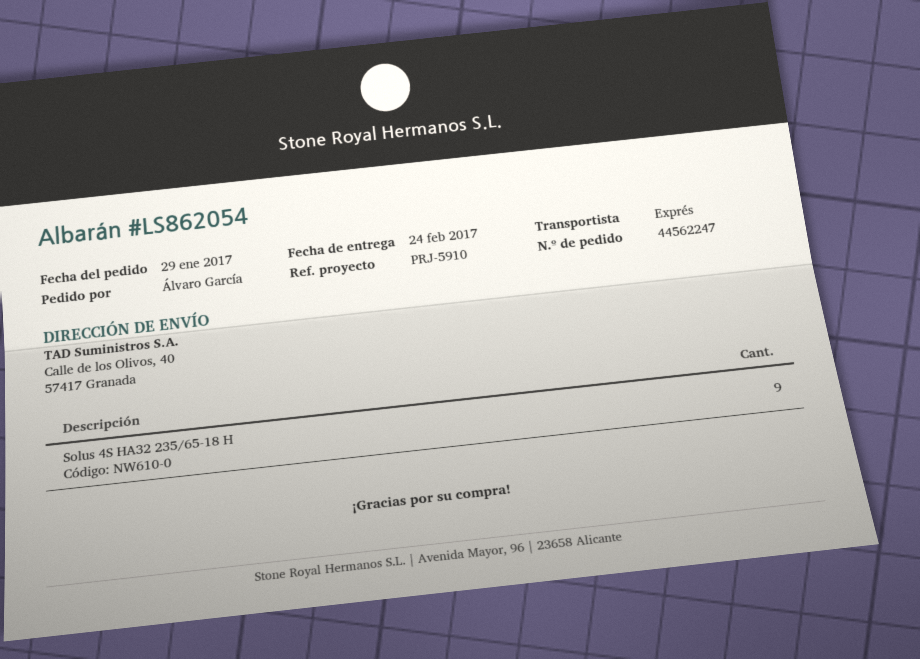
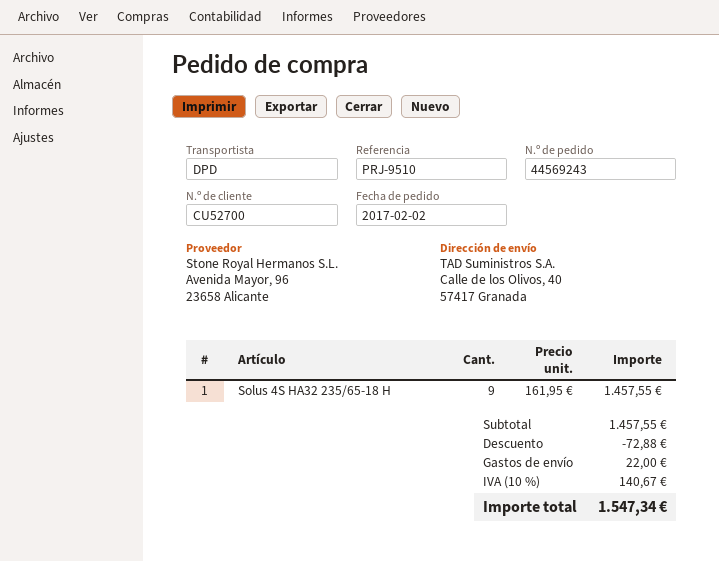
order number: 44562247 -> 44569243
order date: 2017-01-29 -> 2017-02-02
reference: PRJ-5910 -> PRJ-9510
shipping method: express -> DPD

